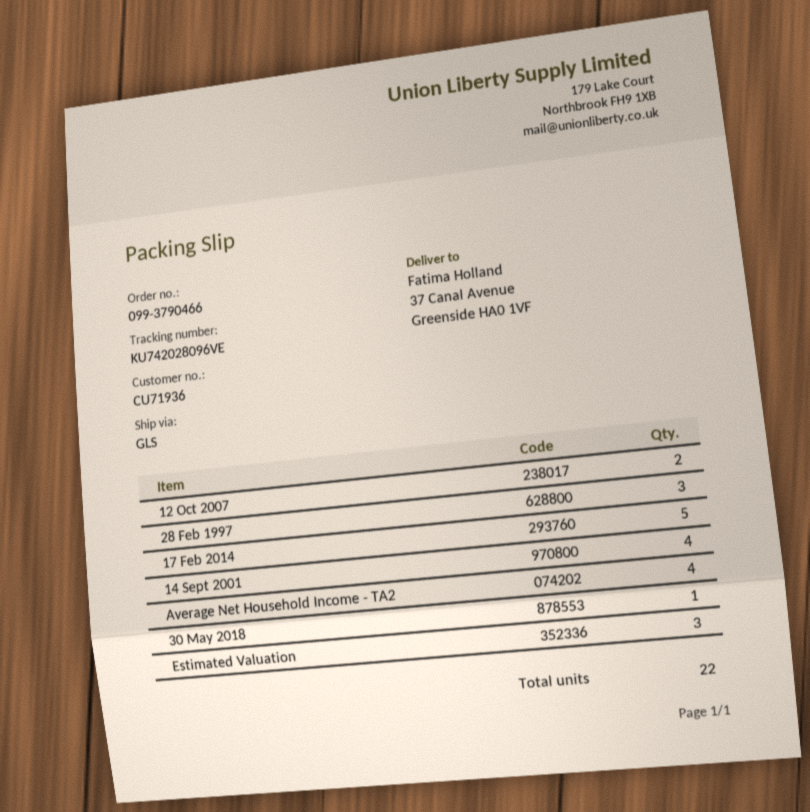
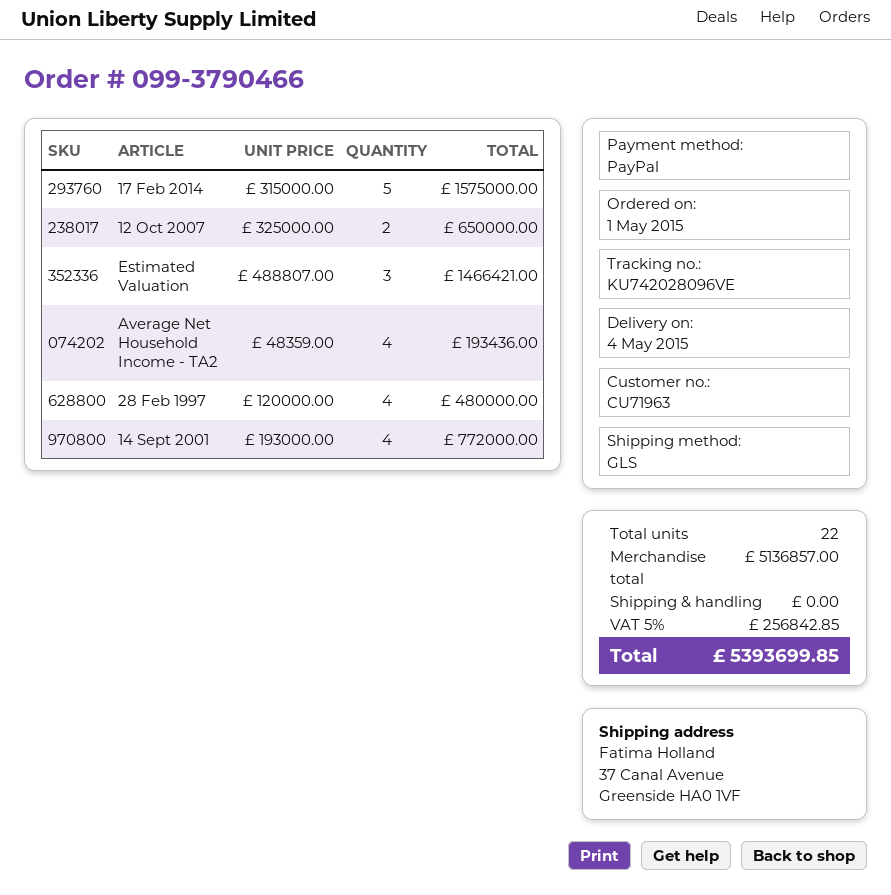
customer number: CU71936 -> CU71963
28 Feb 1997: 3 -> 4
30 May 2018: 1 -> none

